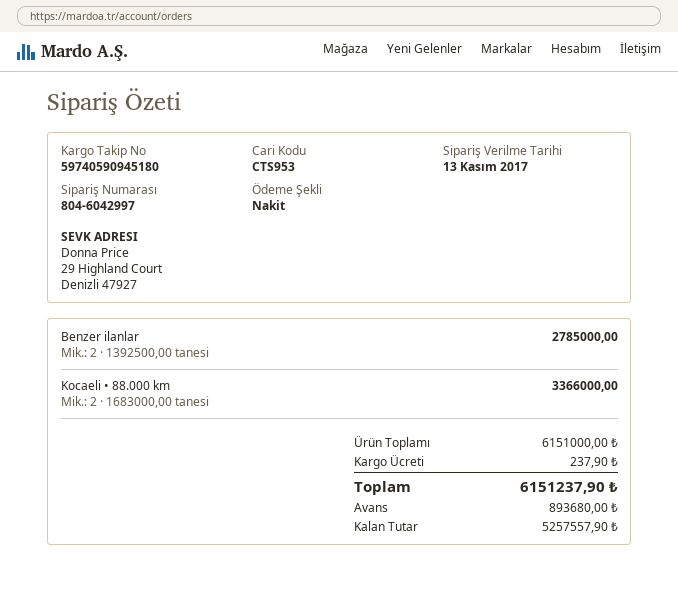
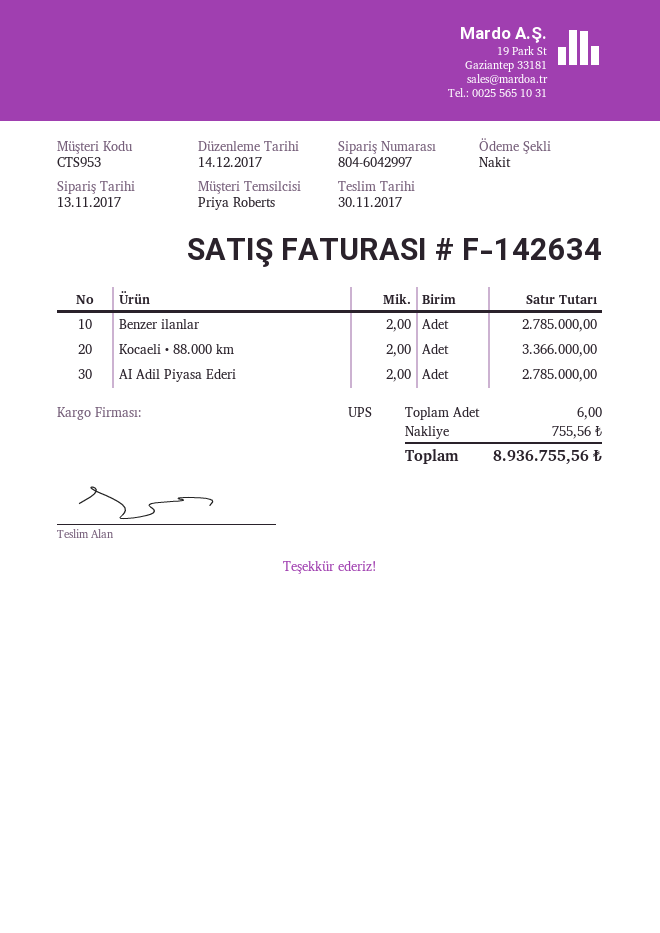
AI Adil Piyasa Ederi: none -> 2 for 2785000.00
shipping: 237.90 -> 755.56
total: 6151237.90 -> 8936755.56

